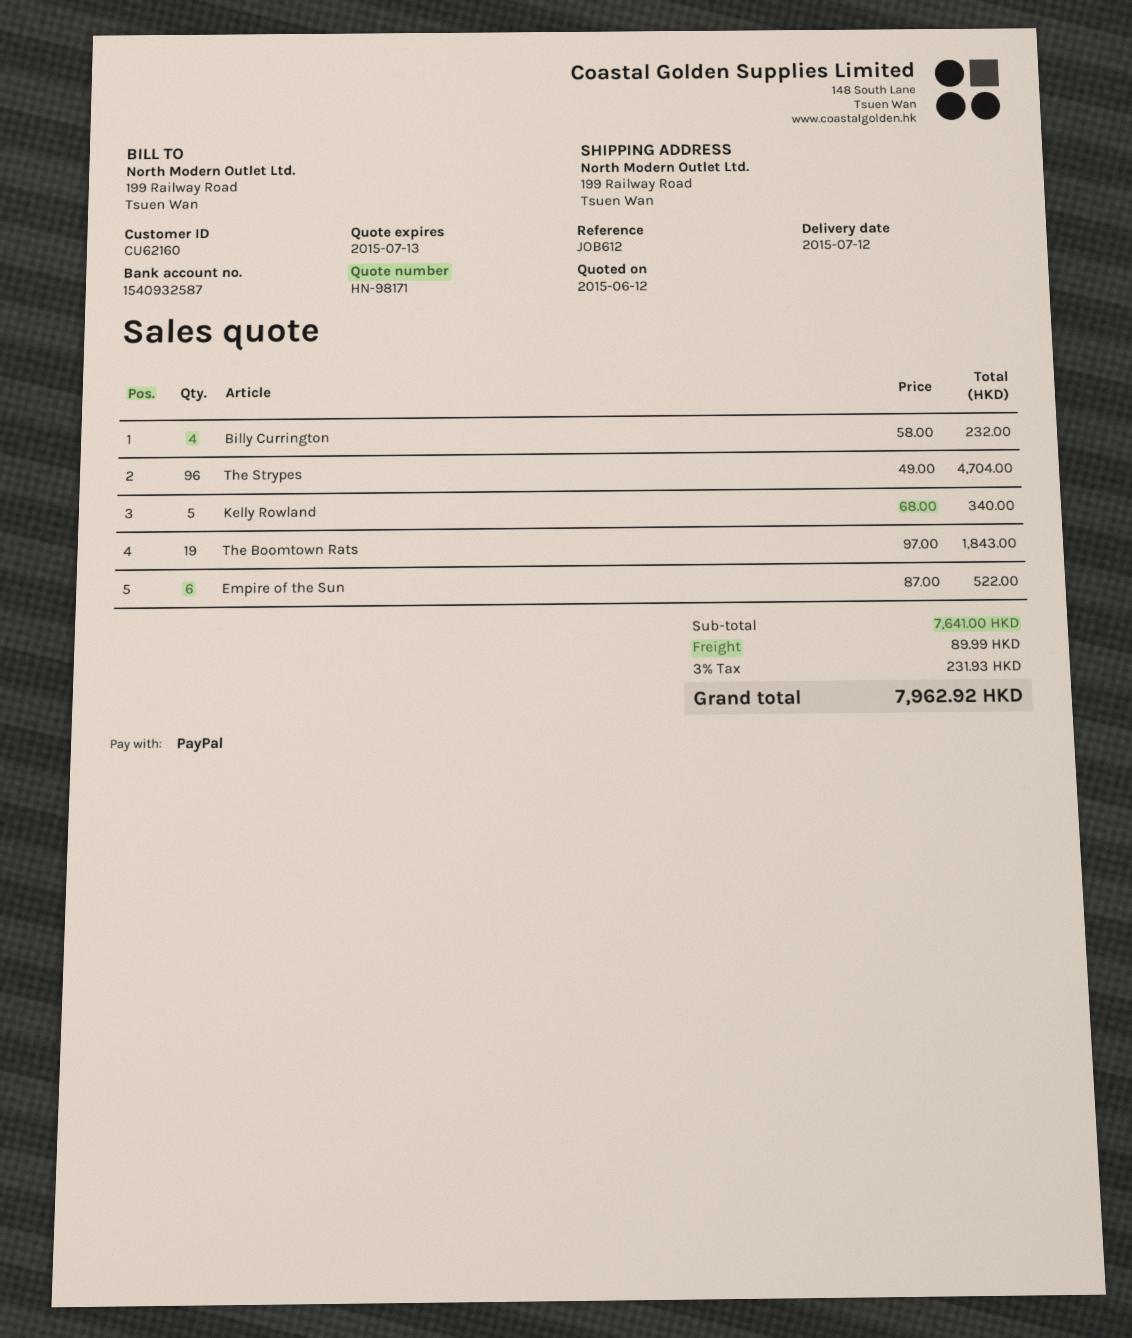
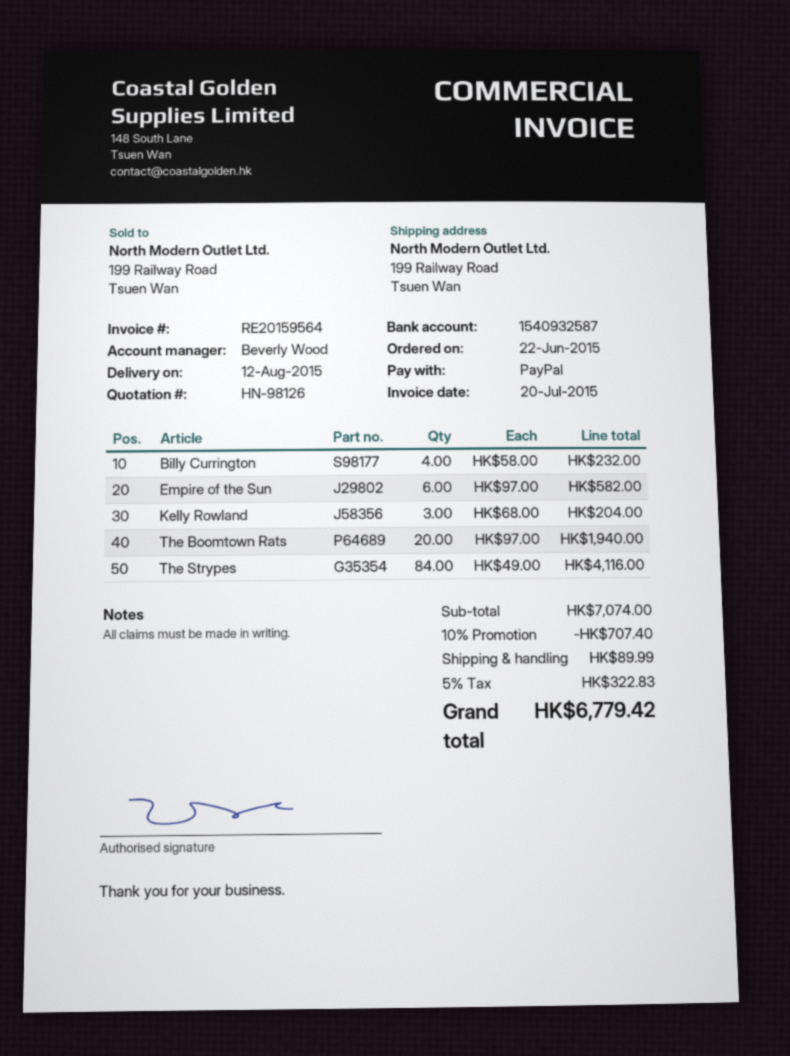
quote number: HN-98171 -> HN-98126
delivery date: 2015-07-12 -> 2015-08-12
The Strypes: 96 x 49.00 = 4704.00 -> 84 x 49.00 = 4116.00
Kelly Rowland: 5 x 68.00 = 340.00 -> 3 x 68.00 = 204.00
The Boomtown Rats: 19 x 97.00 = 1843.00 -> 20 x 97.00 = 1940.00
Empire of the Sun: 6 x 87.00 = 522.00 -> 6 x 97.00 = 582.00
subtotal: 7641.00 -> 7074.00
discount: none -> 10% = 707.40
tax: 3% = 231.93 -> 5% = 322.83
total: 7962.92 -> 6779.42

